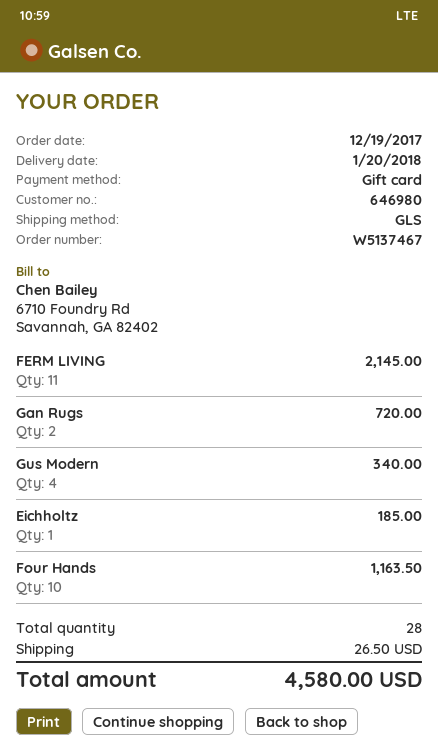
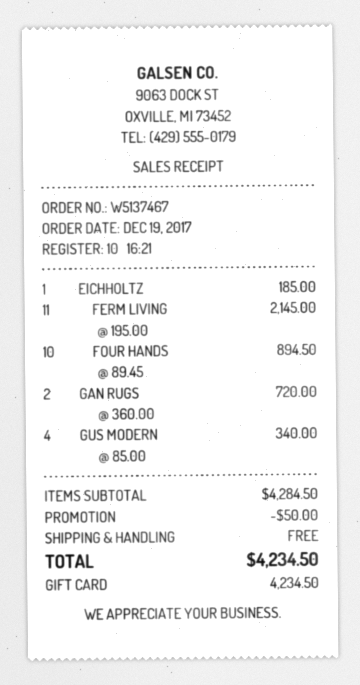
Four Hands: 10 for 1163.50 -> 10 for 894.50
discount: none -> 50.00
shipping: 26.50 -> 0.00
total: 4580.00 -> 4234.50

